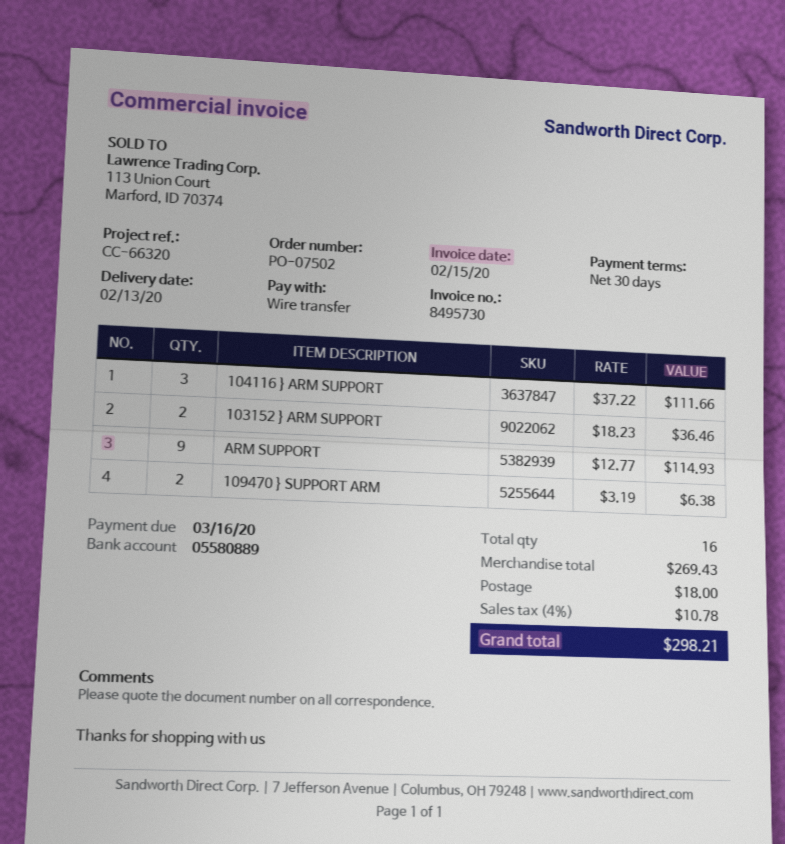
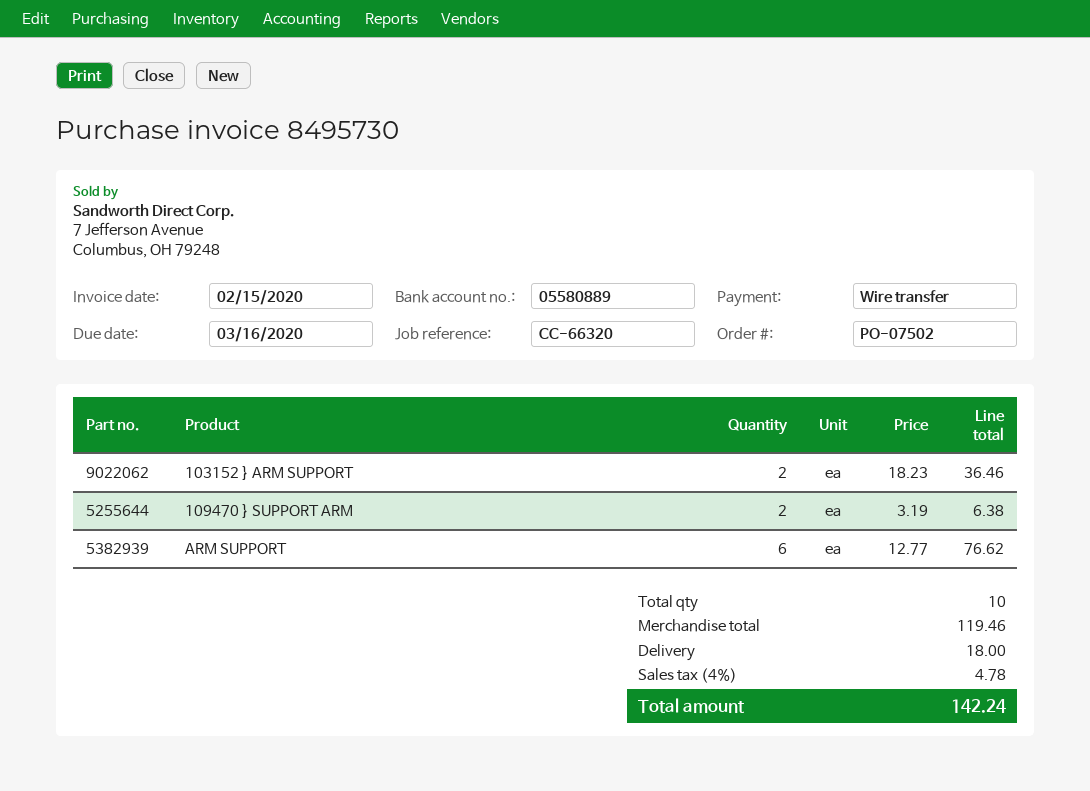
104116 } ARM SUPPORT: 3 x 37.22 = 111.66 -> none
ARM SUPPORT: 9 x 12.77 = 114.93 -> 6 x 12.77 = 76.62
total quantity: 16 -> 10
subtotal: 269.43 -> 119.46
tax: 4% = 10.78 -> 4% = 4.78
total: 298.21 -> 142.24

